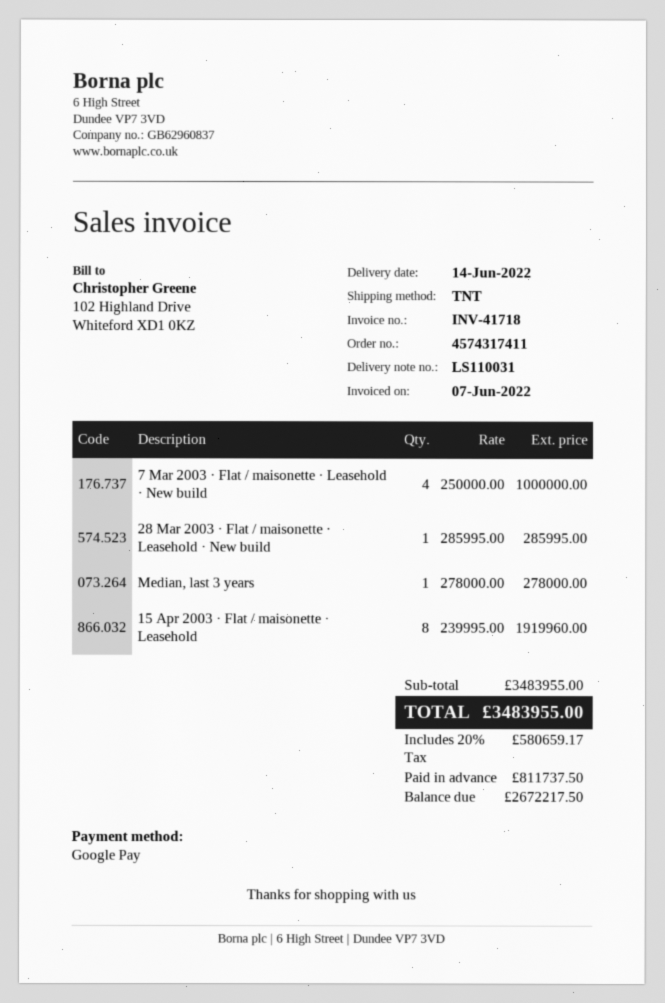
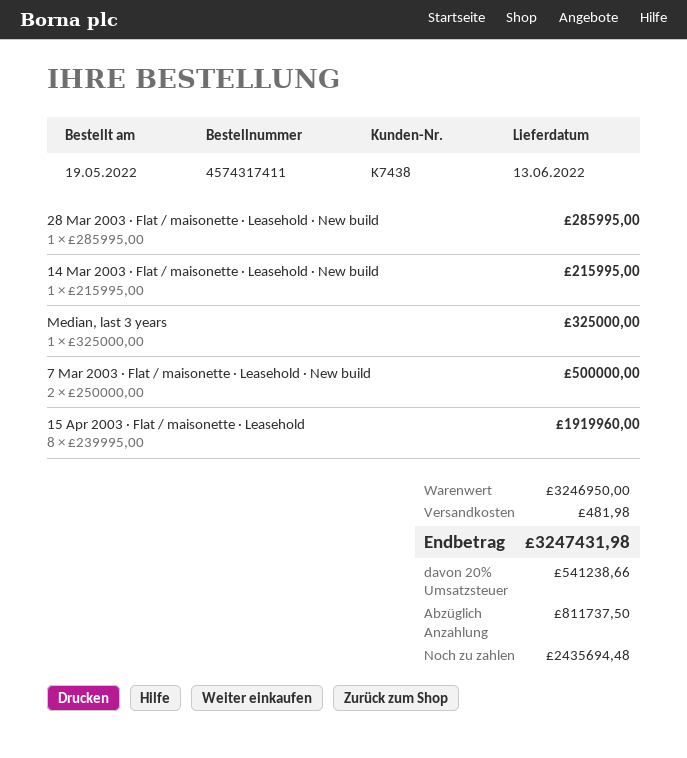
delivery date: 2022-06-14 -> 2022-06-13
7 Mar 2003 · Flat / maisonette · Leasehold · New build: 4 x 250000.00 = 1000000.00 -> 2 x 250000.00 = 500000.00
Median, last 3 years: 1 x 278000.00 = 278000.00 -> 1 x 325000.00 = 325000.00
14 Mar 2003 · Flat / maisonette · Leasehold · New build: none -> 1 x 215995.00 = 215995.00
subtotal: 3483955.00 -> 3246950.00
shipping: none -> 481.98
tax: 20% = 580659.17 -> 20% = 541238.66
total: 3483955.00 -> 3247431.98
balance: 2672217.50 -> 2435694.48

